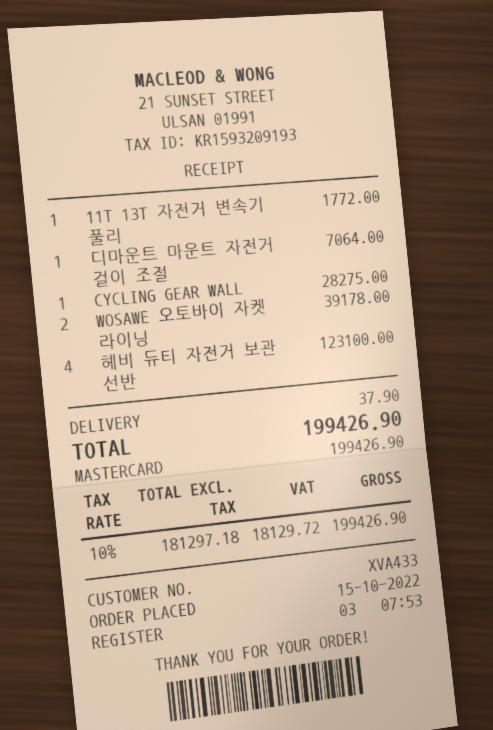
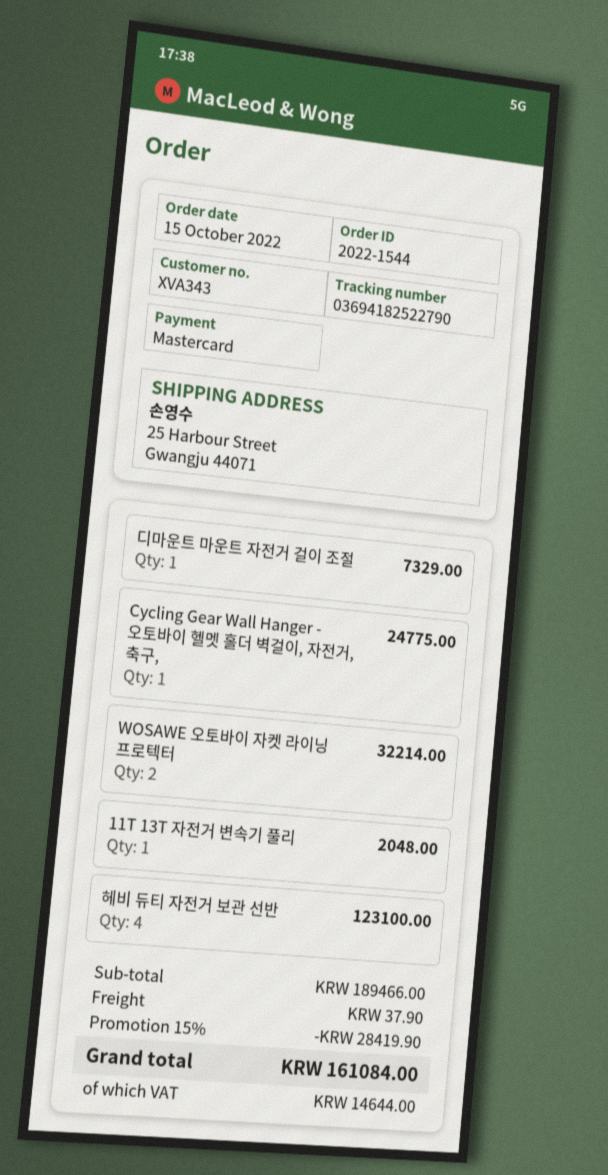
customer number: XVA433 -> XVA343
11T 13T 자전거 변속기 풀리: 1 for 1772.00 -> 1 for 2048.00
디마운트 마운트 자전거 걸이 조절: 1 for 7064.00 -> 1 for 7329.00
CYCLING GEAR WALL: 1 for 28275.00 -> 1 for 24775.00
WOSAWE 오토바이 자켓 라이닝: 2 for 39178.00 -> 2 for 32214.00
discount: none -> 15% = 28419.90
tax: 18129.72 -> 14644.00
total: 199426.90 -> 161084.00

